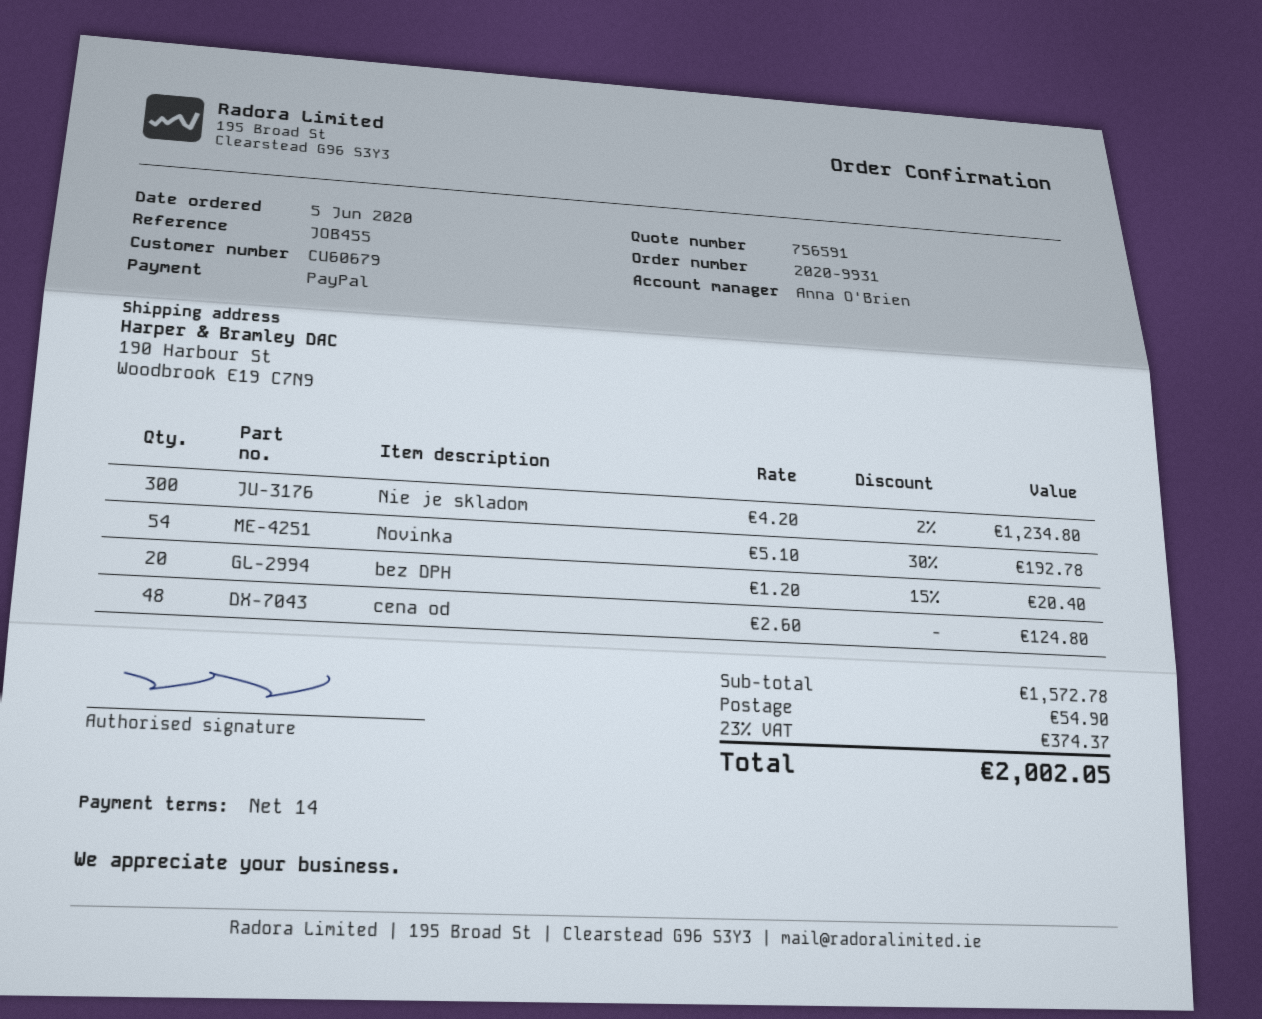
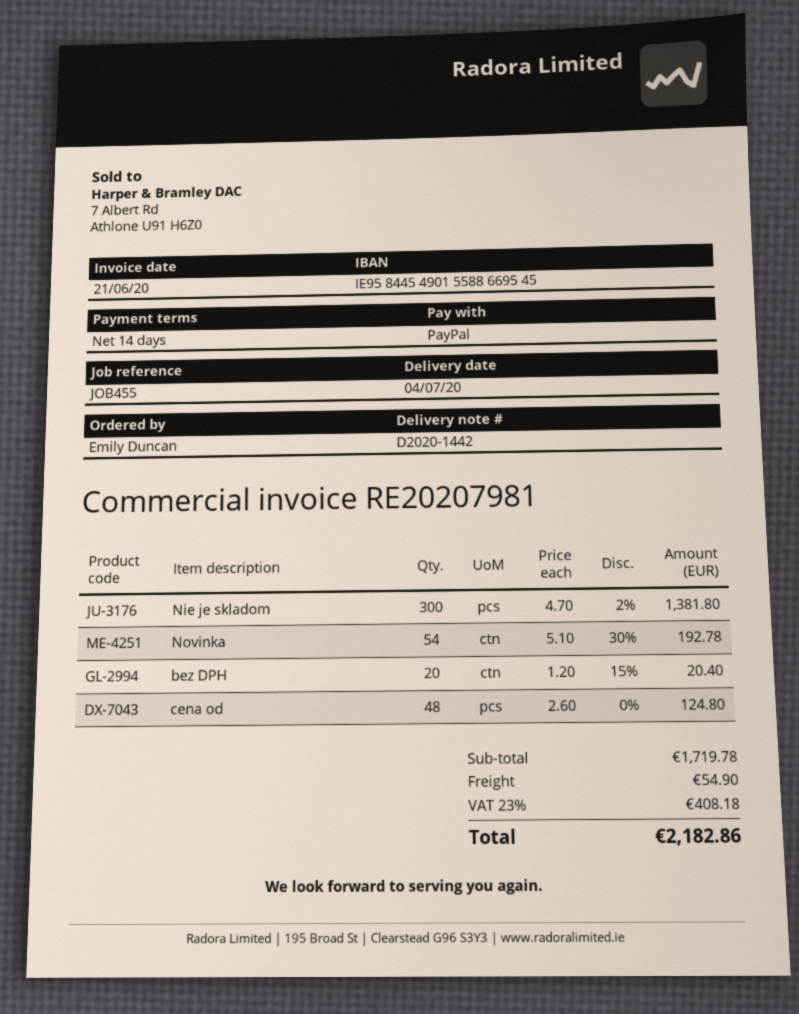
Nie je skladom: 300 x 4.20 - 2% = 1234.80 -> 300 x 4.70 - 2% = 1381.80
subtotal: 1572.78 -> 1719.78
tax: 23% = 374.37 -> 23% = 408.18
total: 2002.05 -> 2182.86

